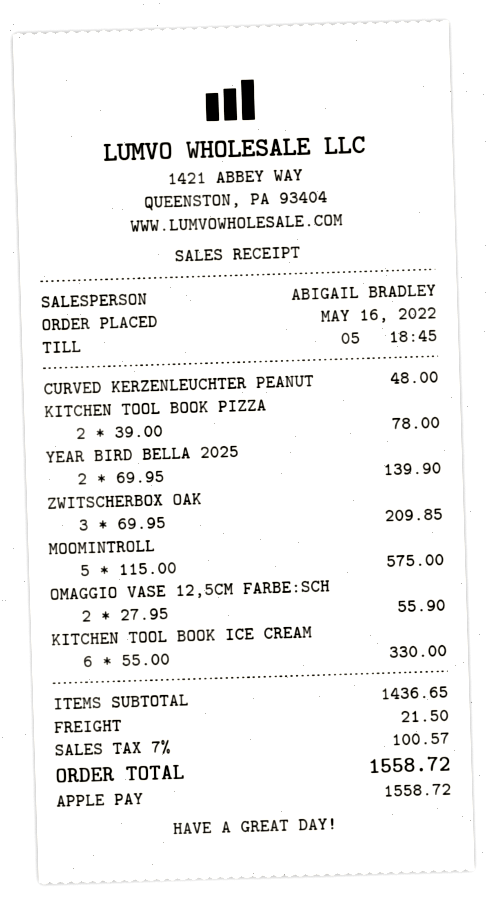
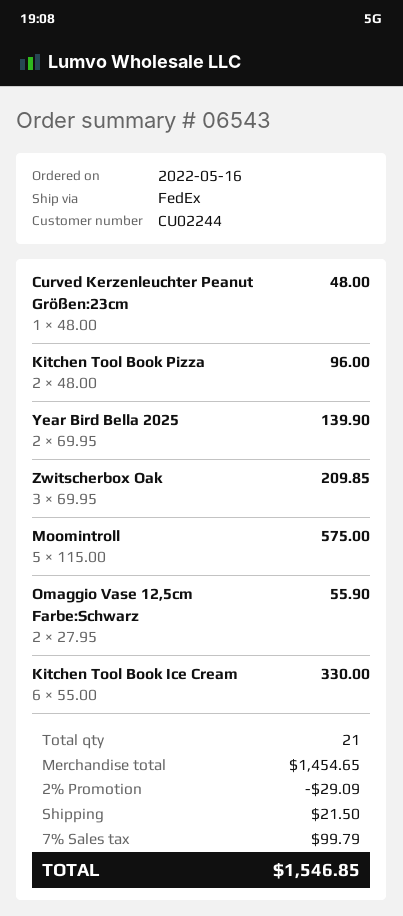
KITCHEN TOOL BOOK PIZZA: 2 x 39.00 = 78.00 -> 2 x 48.00 = 96.00
subtotal: 1436.65 -> 1454.65
discount: none -> 2% = 29.09
tax: 7% = 100.57 -> 7% = 99.79
total: 1558.72 -> 1546.85

